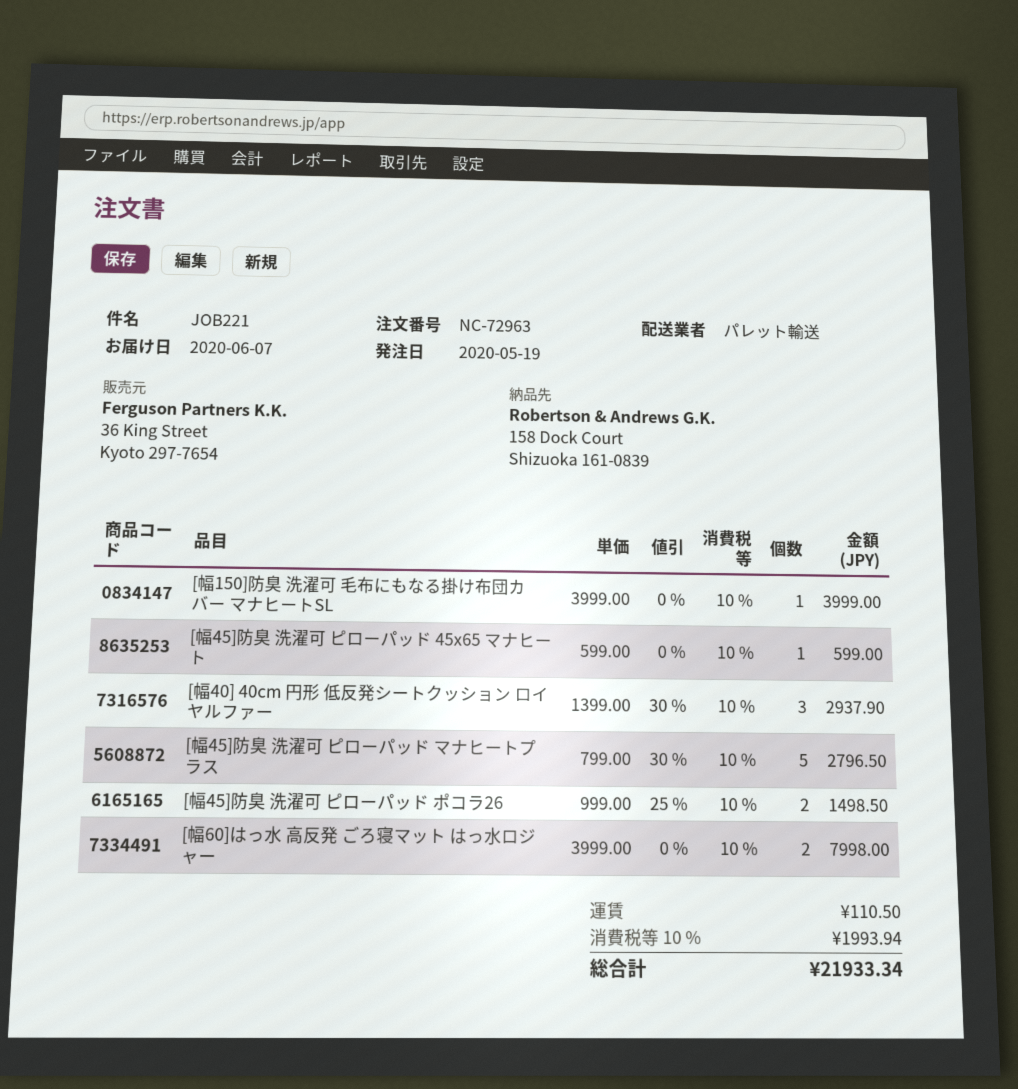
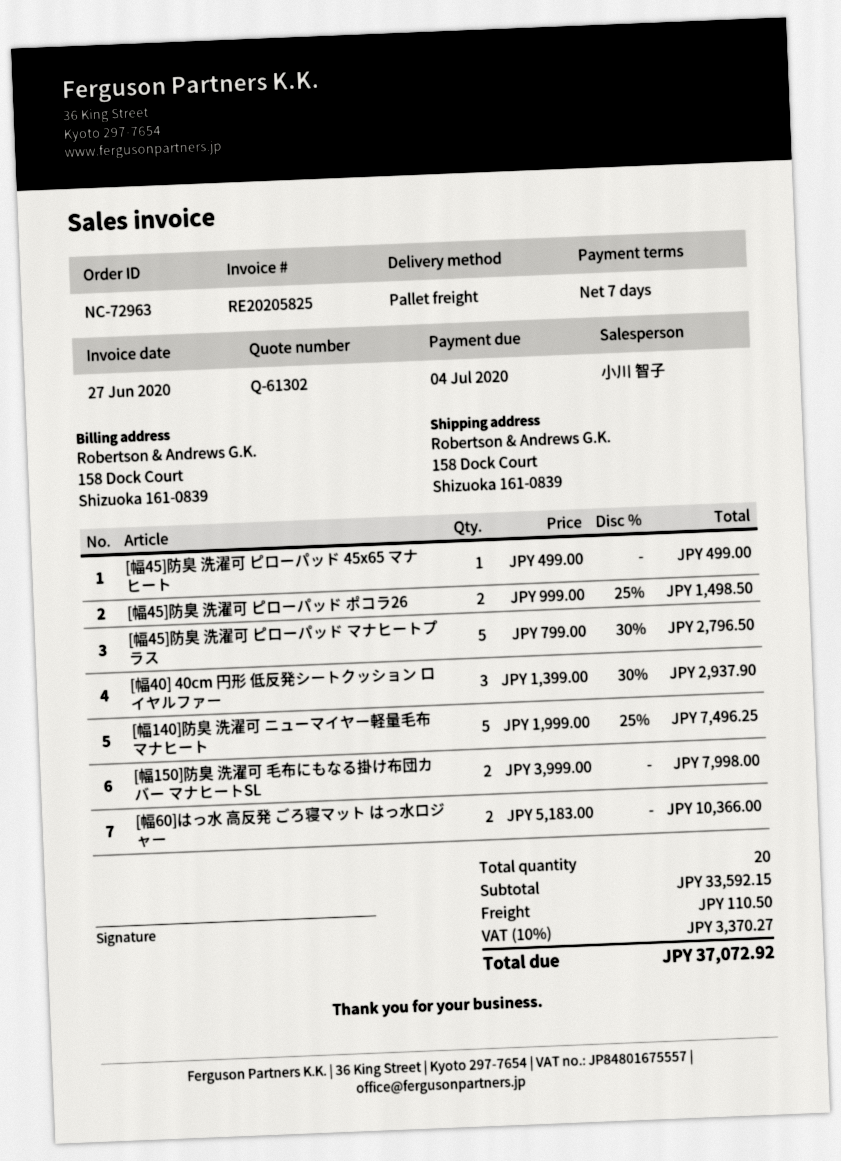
[幅150]防臭 洗濯可 毛布にもなる掛け布団カバー マナヒートSL: 1 x 3999.00 = 3999.00 -> 2 x 3999.00 = 7998.00
[幅45]防臭 洗濯可 ピローパッド 45x65 マナヒート: 1 x 599.00 = 599.00 -> 1 x 499.00 = 499.00
[幅60]はっ水 高反発 ごろ寝マット はっ水ロジャー: 2 x 3999.00 = 7998.00 -> 2 x 5183.00 = 10366.00
[幅140]防臭 洗濯可 ニューマイヤー軽量毛布 マナヒート: none -> 5 x 1999.00 - 25% = 7496.25
tax: 10% = 1993.94 -> 10% = 3370.27
total: 21933.34 -> 37072.92

